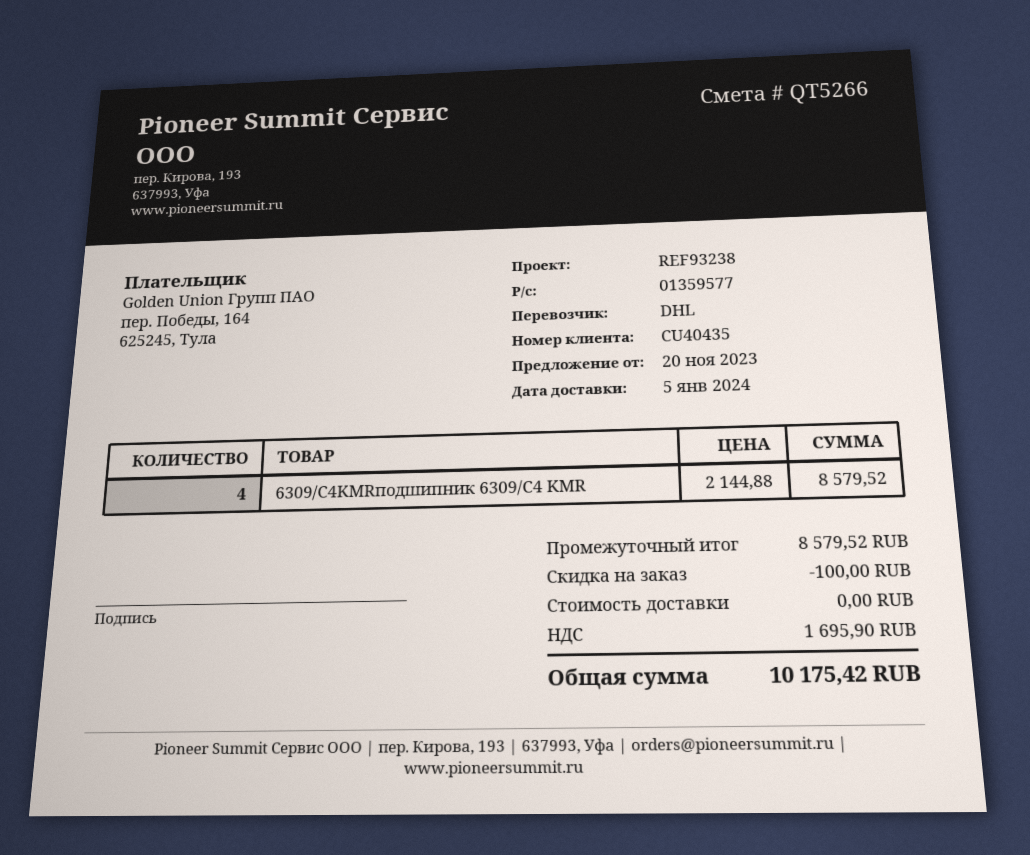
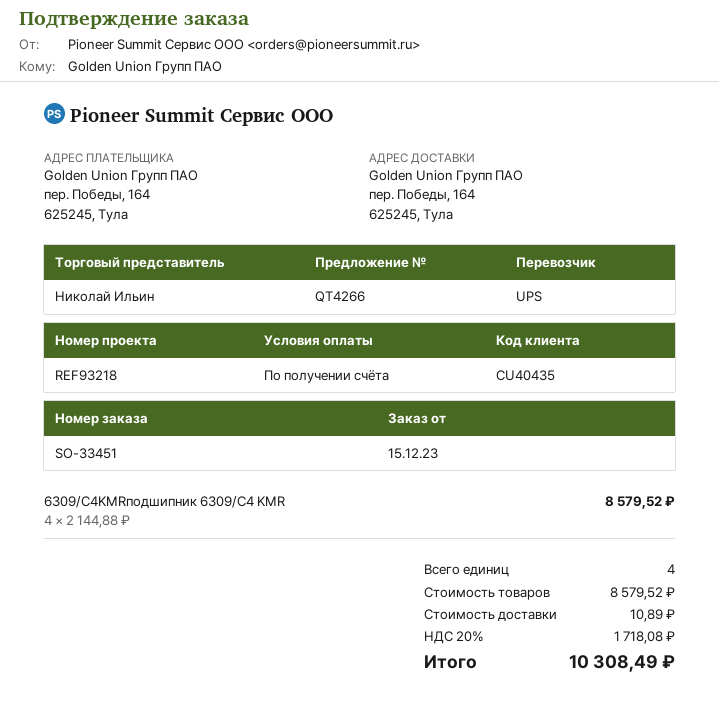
quote number: QT5266 -> QT4266
reference: REF93238 -> REF93218
shipping method: DHL -> UPS
discount: 100.00 -> none
shipping: 0.00 -> 10.89
tax: 1695.90 -> 1718.08
total: 10175.42 -> 10308.49

